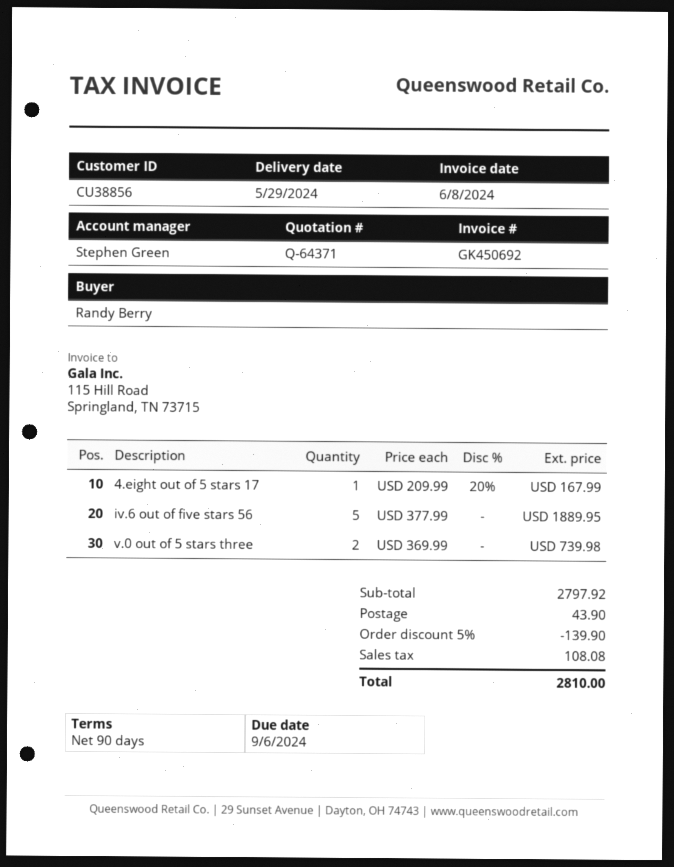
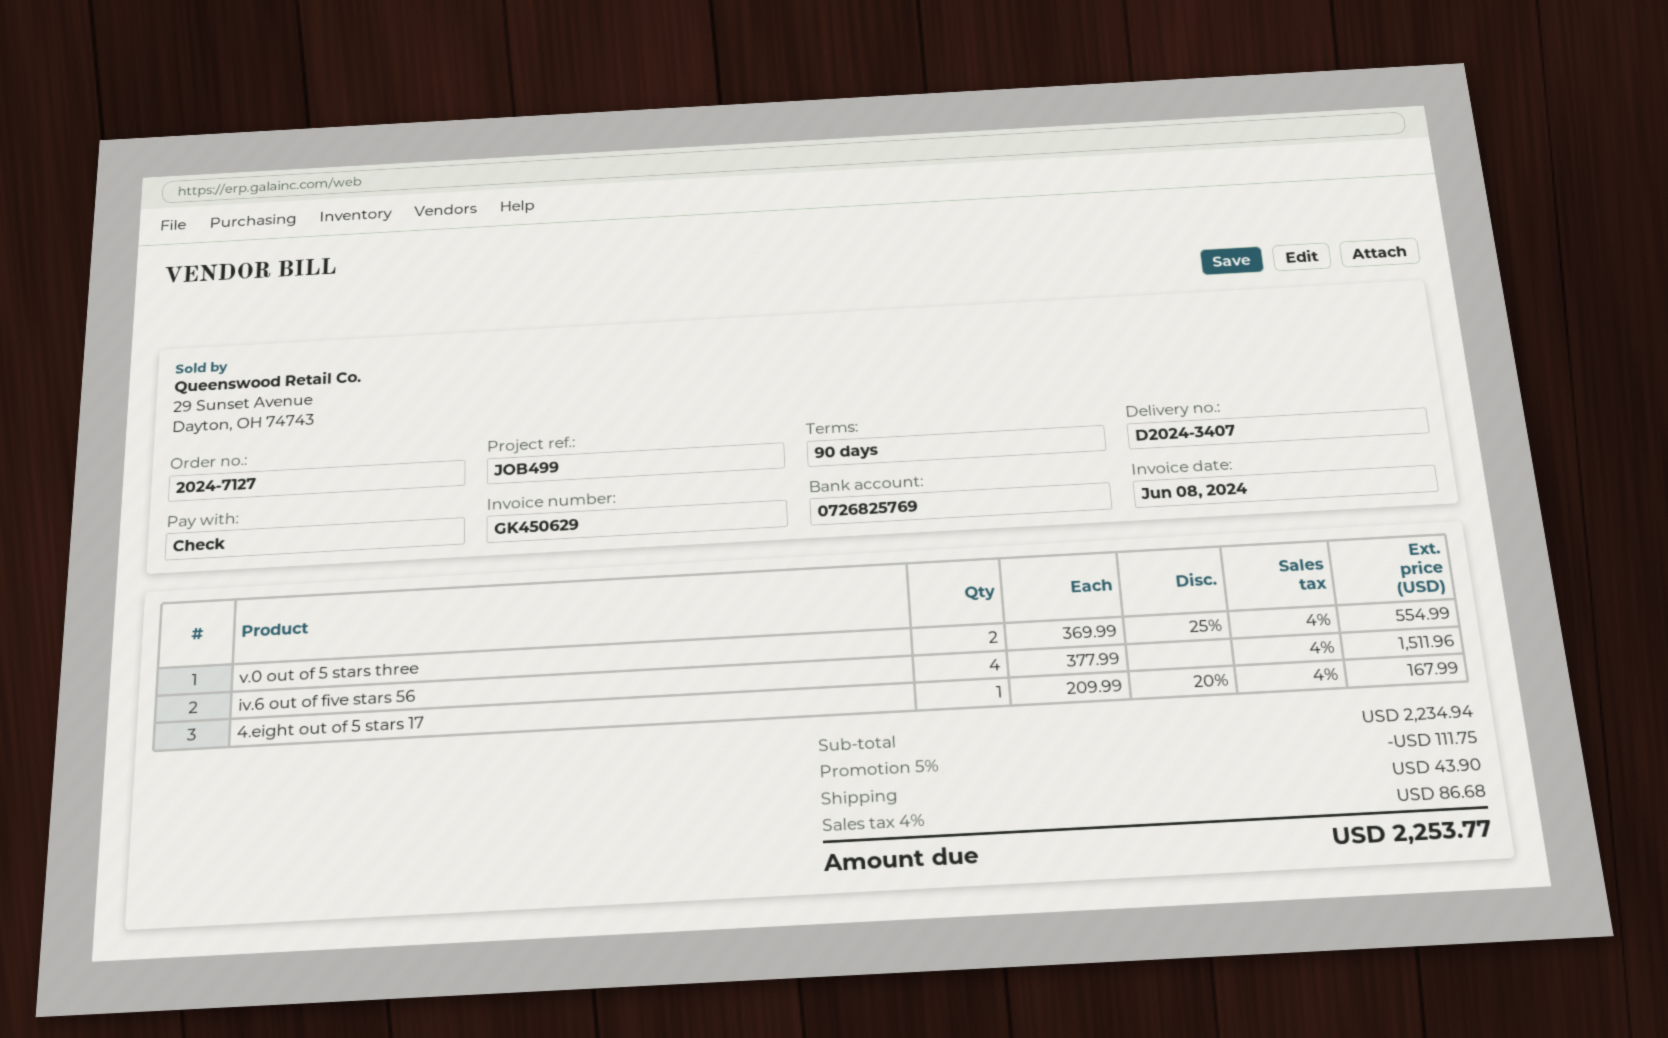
invoice number: GK450692 -> GK450629
iv.6 out of five stars 56: 5 x 377.99 = 1889.95 -> 4 x 377.99 = 1511.96
v.0 out of 5 stars three: 2 x 369.99 = 739.98 -> 2 x 369.99 - 25% = 554.99
subtotal: 2797.92 -> 2234.94
discount: 5% = 139.90 -> 5% = 111.75
tax: 108.08 -> 86.68
total: 2810.00 -> 2253.77

